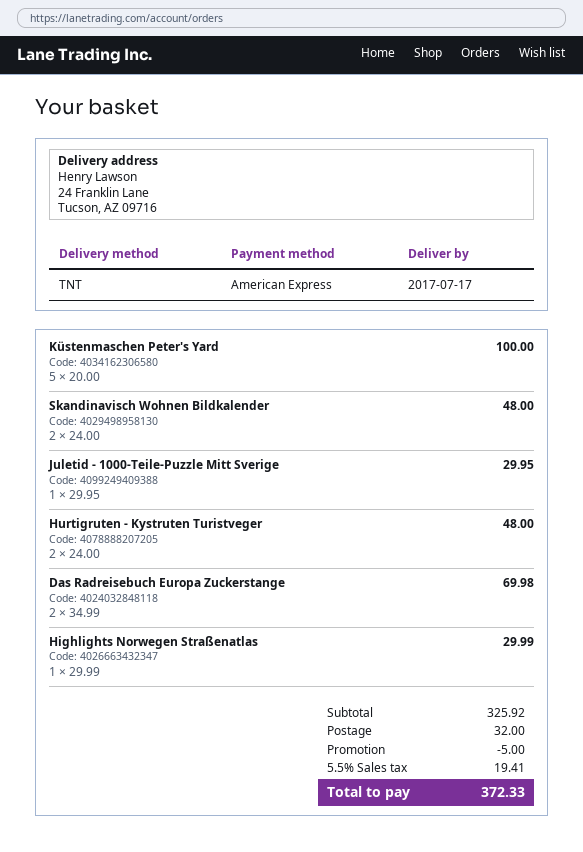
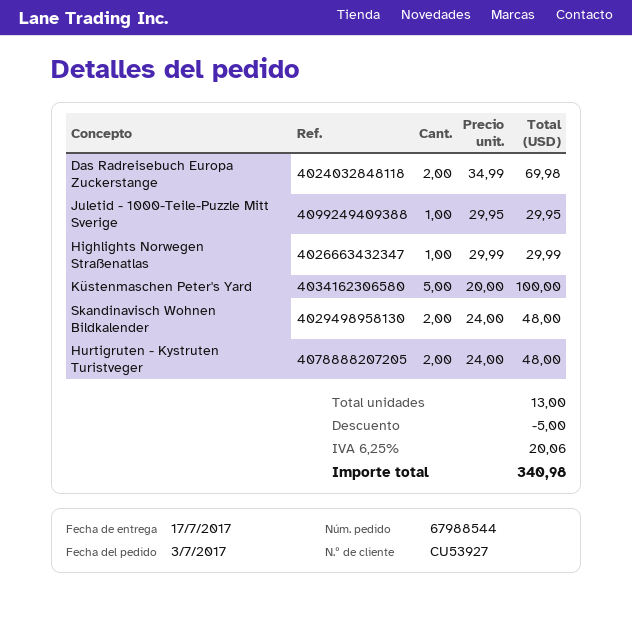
shipping: 32.00 -> none
tax: 5.5% = 19.41 -> 6.25% = 20.06
total: 372.33 -> 340.98

